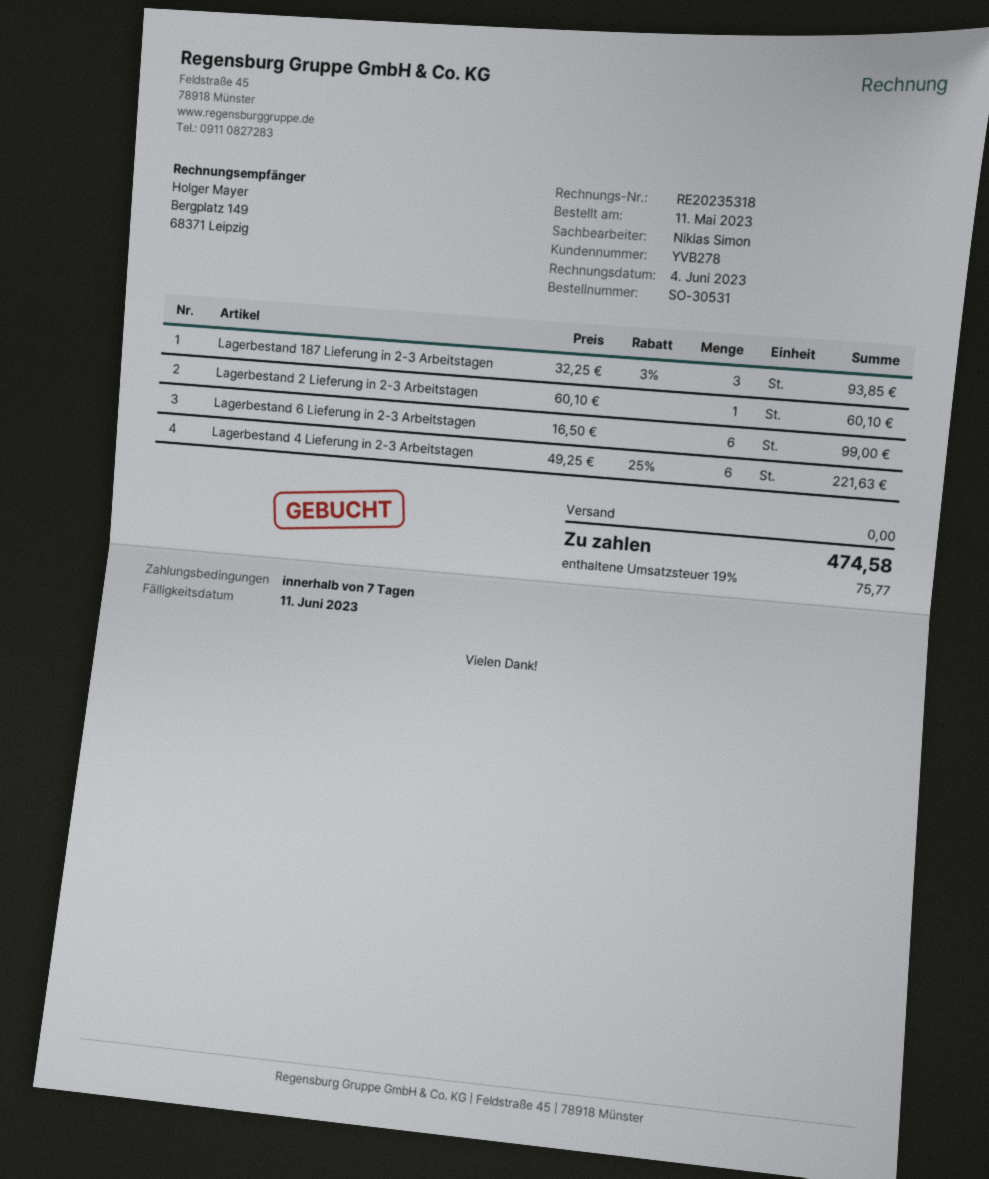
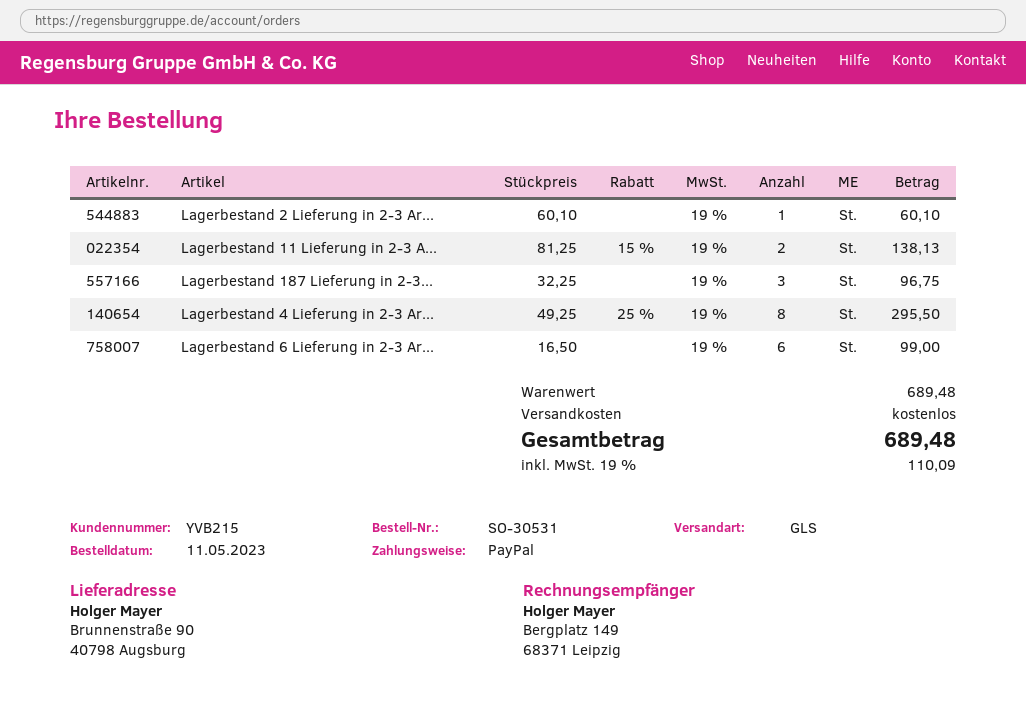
customer number: YVB278 -> YVB215
Lagerbestand 187 Lieferung in 2-3 Arbeitstagen: 3 x 32.25 - 3% = 93.85 -> 3 x 32.25 = 96.75
Lagerbestand 4 Lieferung in 2-3 Arbeitstagen: 6 x 49.25 - 25% = 221.63 -> 8 x 49.25 - 25% = 295.50
Lagerbestand 11 Lieferung in 2-3 A...: none -> 2 x 81.25 - 15% = 138.13
tax: 19% = 75.77 -> 19% = 110.09
total: 474.58 -> 689.48

